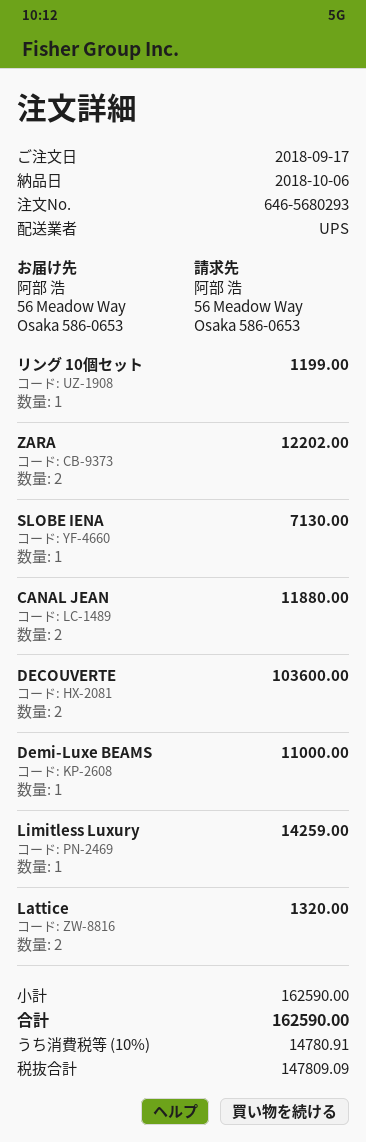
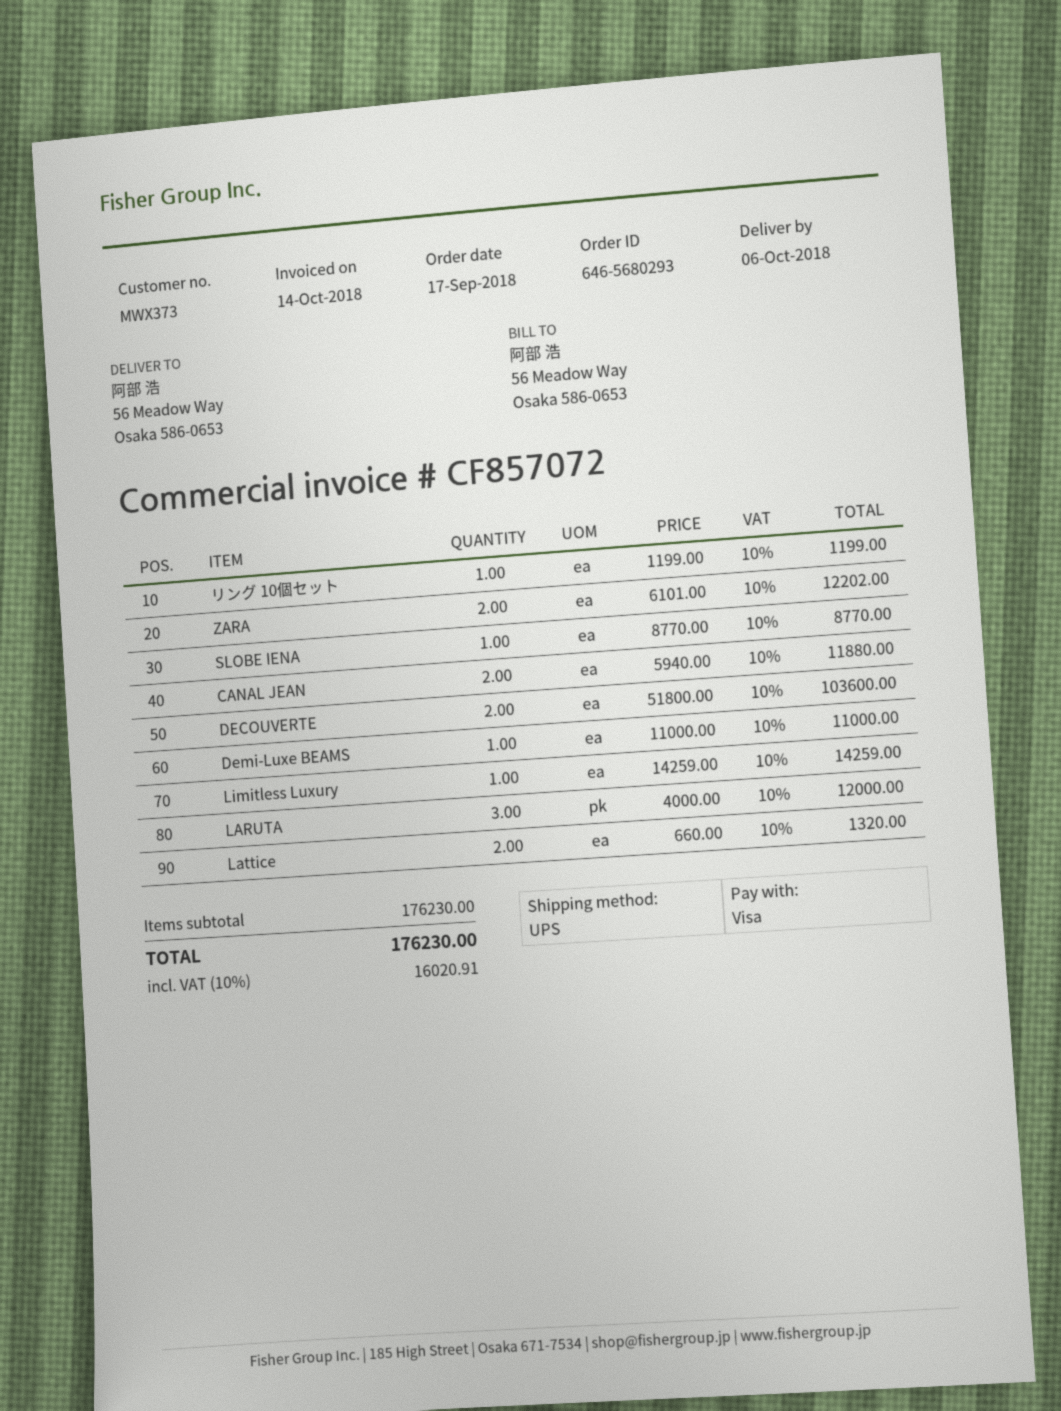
SLOBE IENA: 1 for 7130.00 -> 1 for 8770.00
LARUTA: none -> 3 for 12000.00
subtotal: 162590.00 -> 176230.00
tax: 10% = 14780.91 -> 10% = 16020.91
total: 162590.00 -> 176230.00

